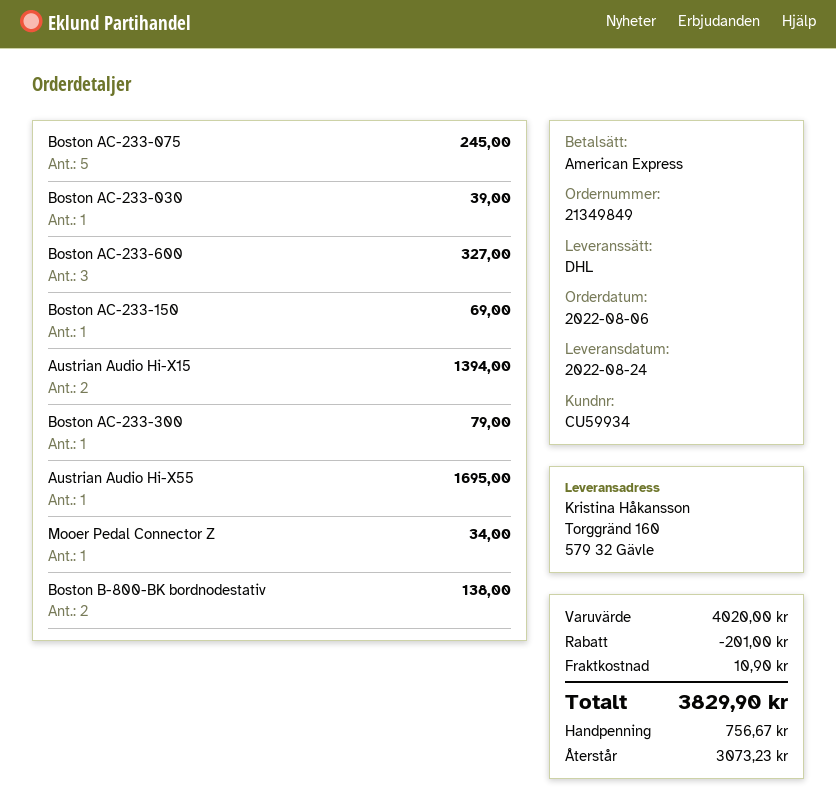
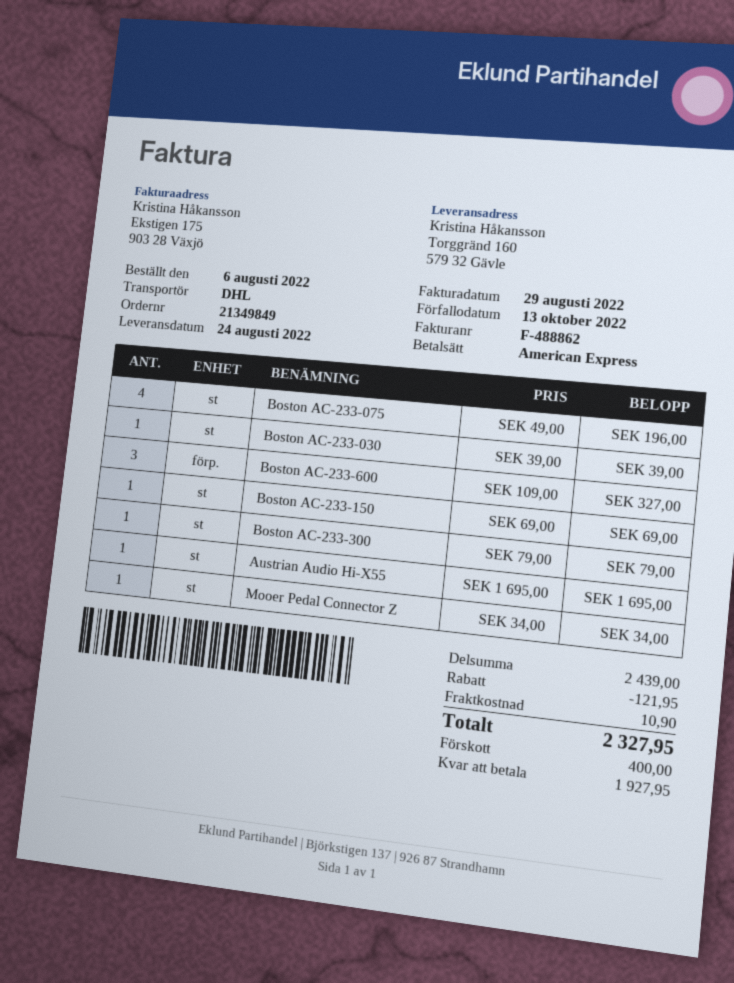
Boston AC-233-075: 5 for 245.00 -> 4 for 196.00
Austrian Audio Hi-X15: 2 for 1394.00 -> none
Boston B-800-BK bordnodestativ: 2 for 138.00 -> none
subtotal: 4020.00 -> 2439.00
discount: 201.00 -> 121.95
total: 3829.90 -> 2327.95
deposit: 756.67 -> 400.00
balance: 3073.23 -> 1927.95

